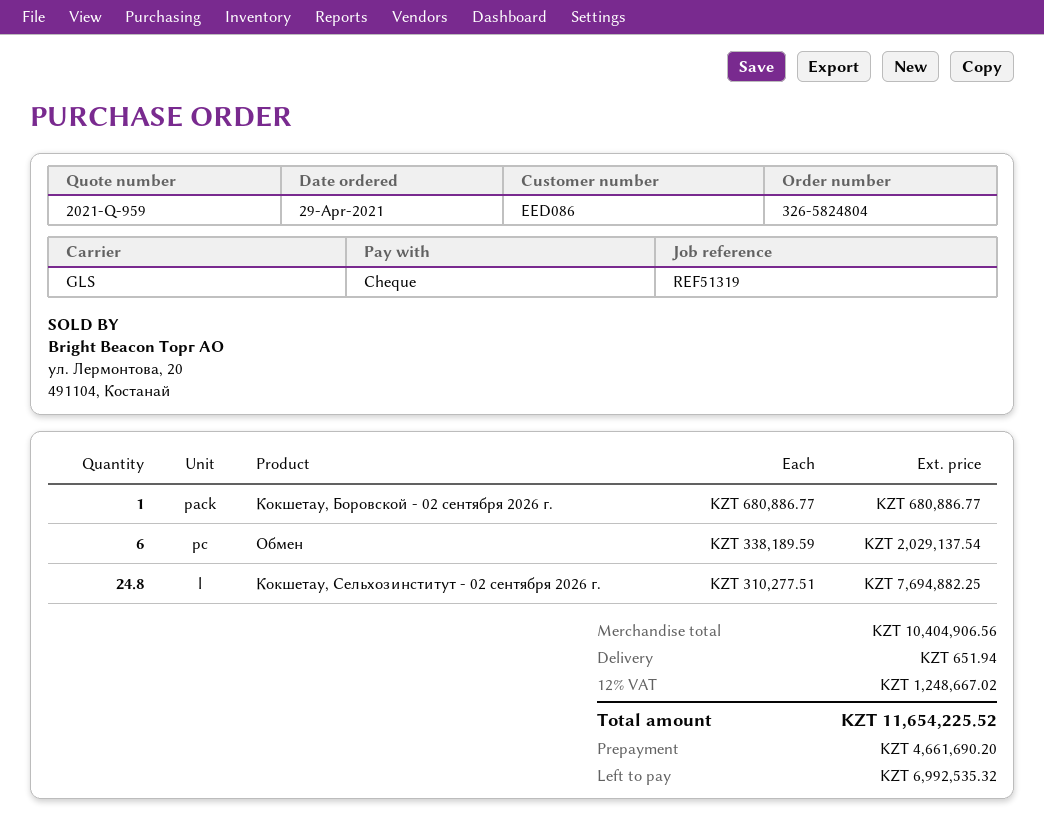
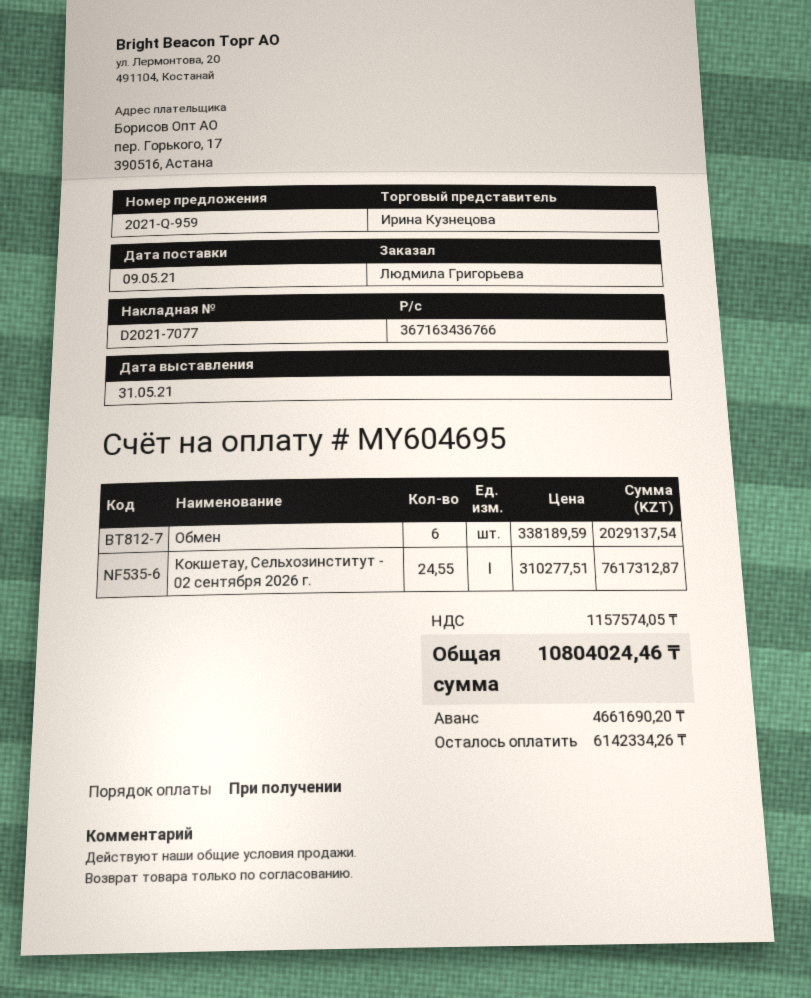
Кокшетау, Боровской - 02 сентября 2026 г.: 1 x 680886.77 = 680886.77 -> none
Кокшетау, Сельхозинститут - 02 сентября 2026 г.: 24.8 x 310277.51 = 7694882.25 -> 24.55 x 310277.51 = 7617312.87
shipping: 651.94 -> none
tax: 1248667.02 -> 1157574.05
total: 11654225.52 -> 10804024.46
balance: 6992535.32 -> 6142334.26

